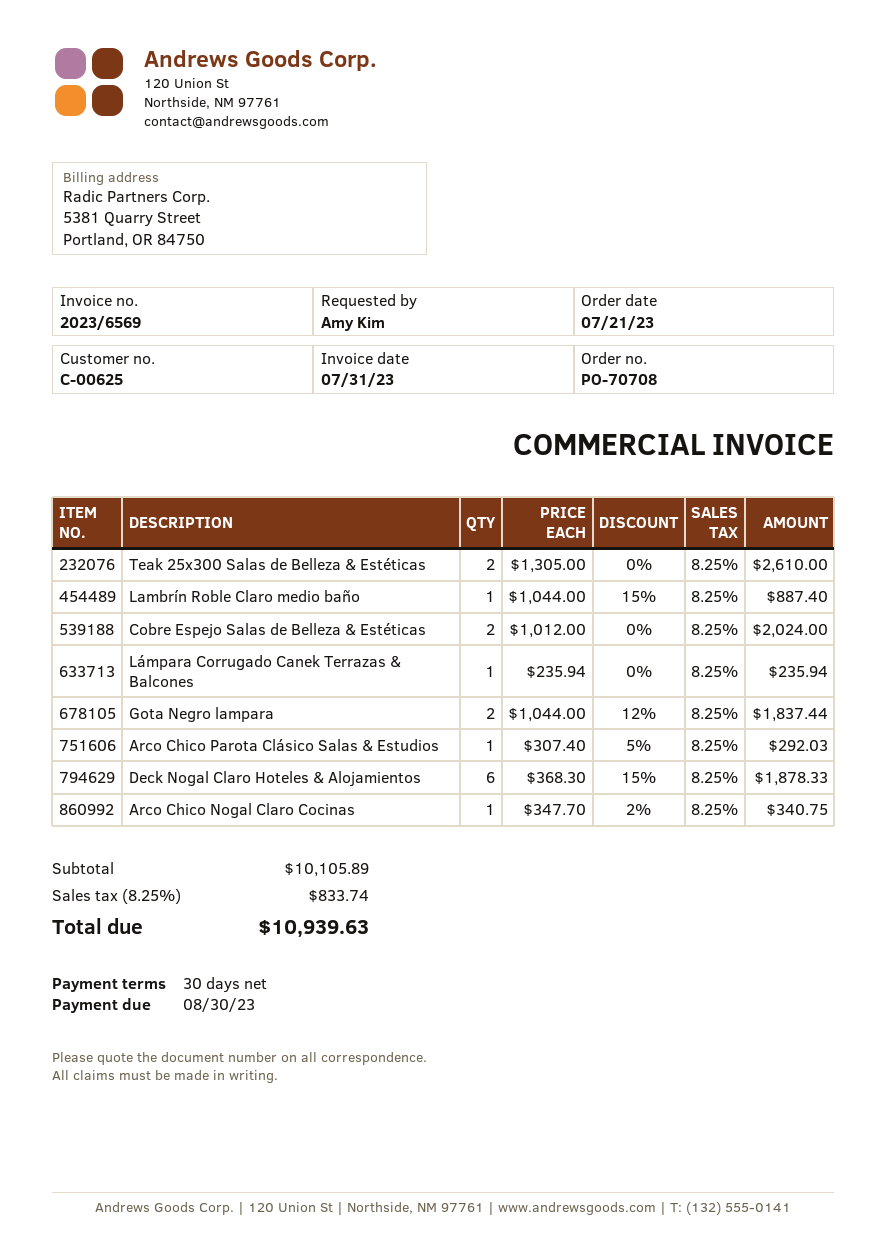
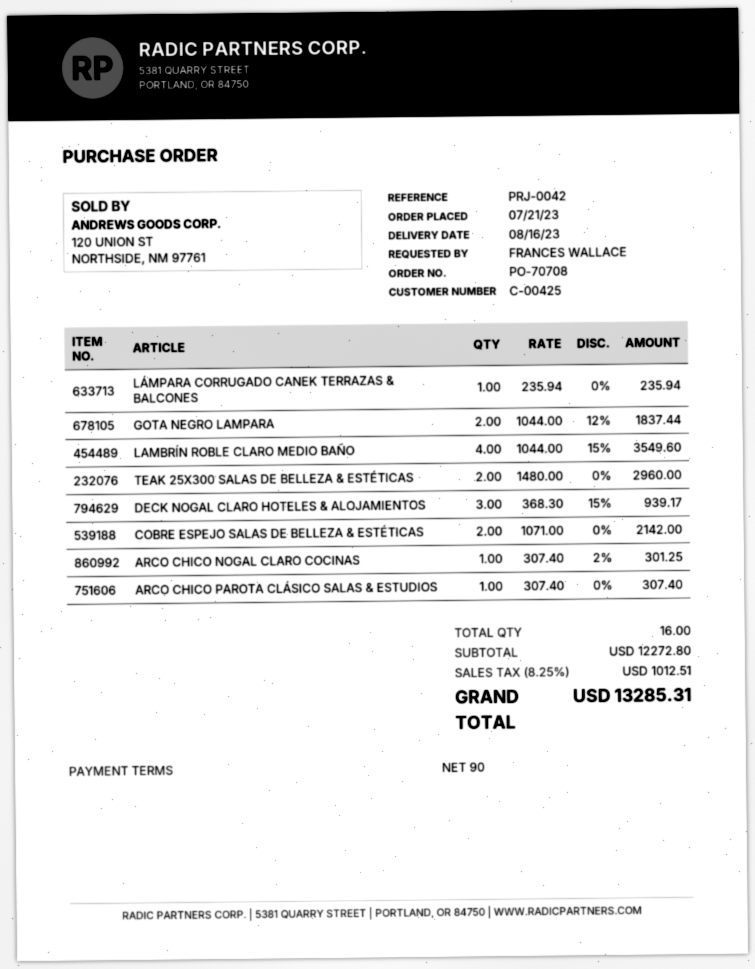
payment terms: 30 days -> 90 days
customer number: C-00625 -> C-00425
ordered by: Amy Kim -> FRANCES WALLACE
Teak 25x300 Salas de Belleza & Estéticas: 2 x 1305.00 = 2610.00 -> 2 x 1480.00 = 2960.00
Lambrín Roble Claro medio baño: 1 x 1044.00 - 15% = 887.40 -> 4 x 1044.00 - 15% = 3549.60
Cobre Espejo Salas de Belleza & Estéticas: 2 x 1012.00 = 2024.00 -> 2 x 1071.00 = 2142.00
Arco Chico Parota Clásico Salas & Estudios: 1 x 307.40 - 5% = 292.03 -> 1 x 307.40 = 307.40
Deck Nogal Claro Hoteles & Alojamientos: 6 x 368.30 - 15% = 1878.33 -> 3 x 368.30 - 15% = 939.17
Arco Chico Nogal Claro Cocinas: 1 x 347.70 - 2% = 340.75 -> 1 x 307.40 - 2% = 301.25
subtotal: 10105.89 -> 12272.80
tax: 8.25% = 833.74 -> 8.25% = 1012.51
total: 10939.63 -> 13285.31

